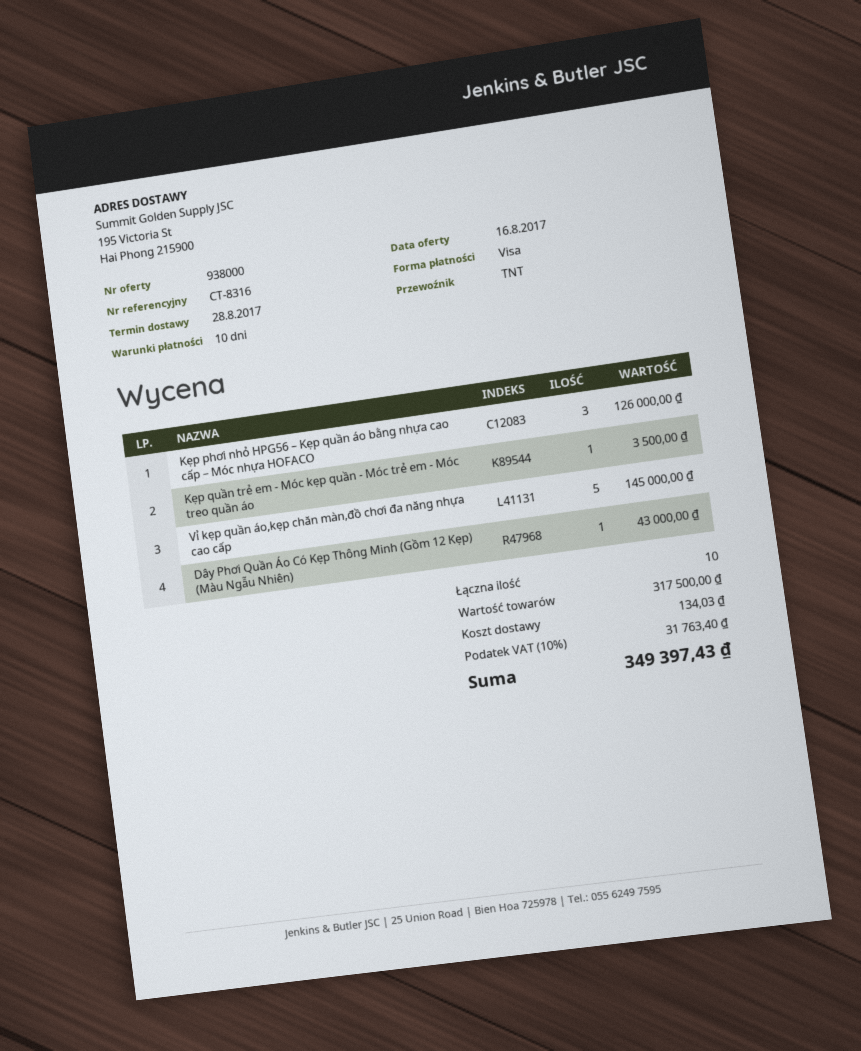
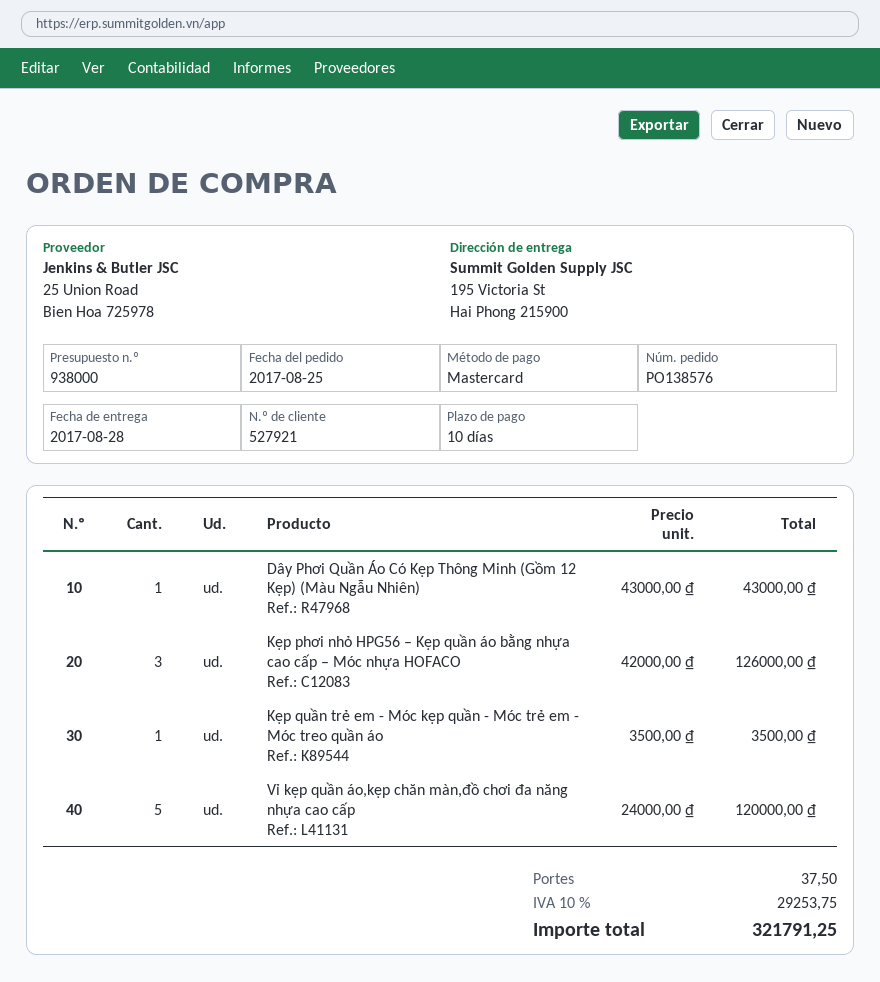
payment method: Visa -> Mastercard
Vỉ kẹp quần áo,kẹp chăn màn,đồ chơi đa năng nhựa cao cấp: 5 for 145000.00 -> 5 for 120000.00
shipping: 134.03 -> 37.50
tax: 10% = 31763.40 -> 10% = 29253.75
total: 349397.43 -> 321791.25

